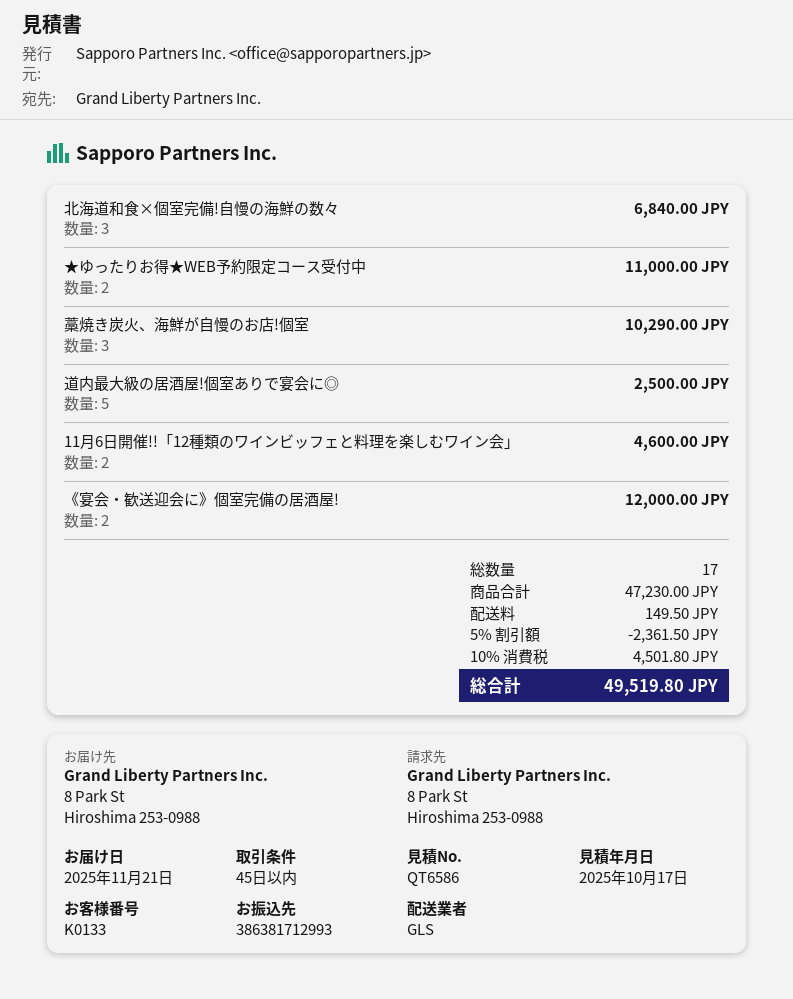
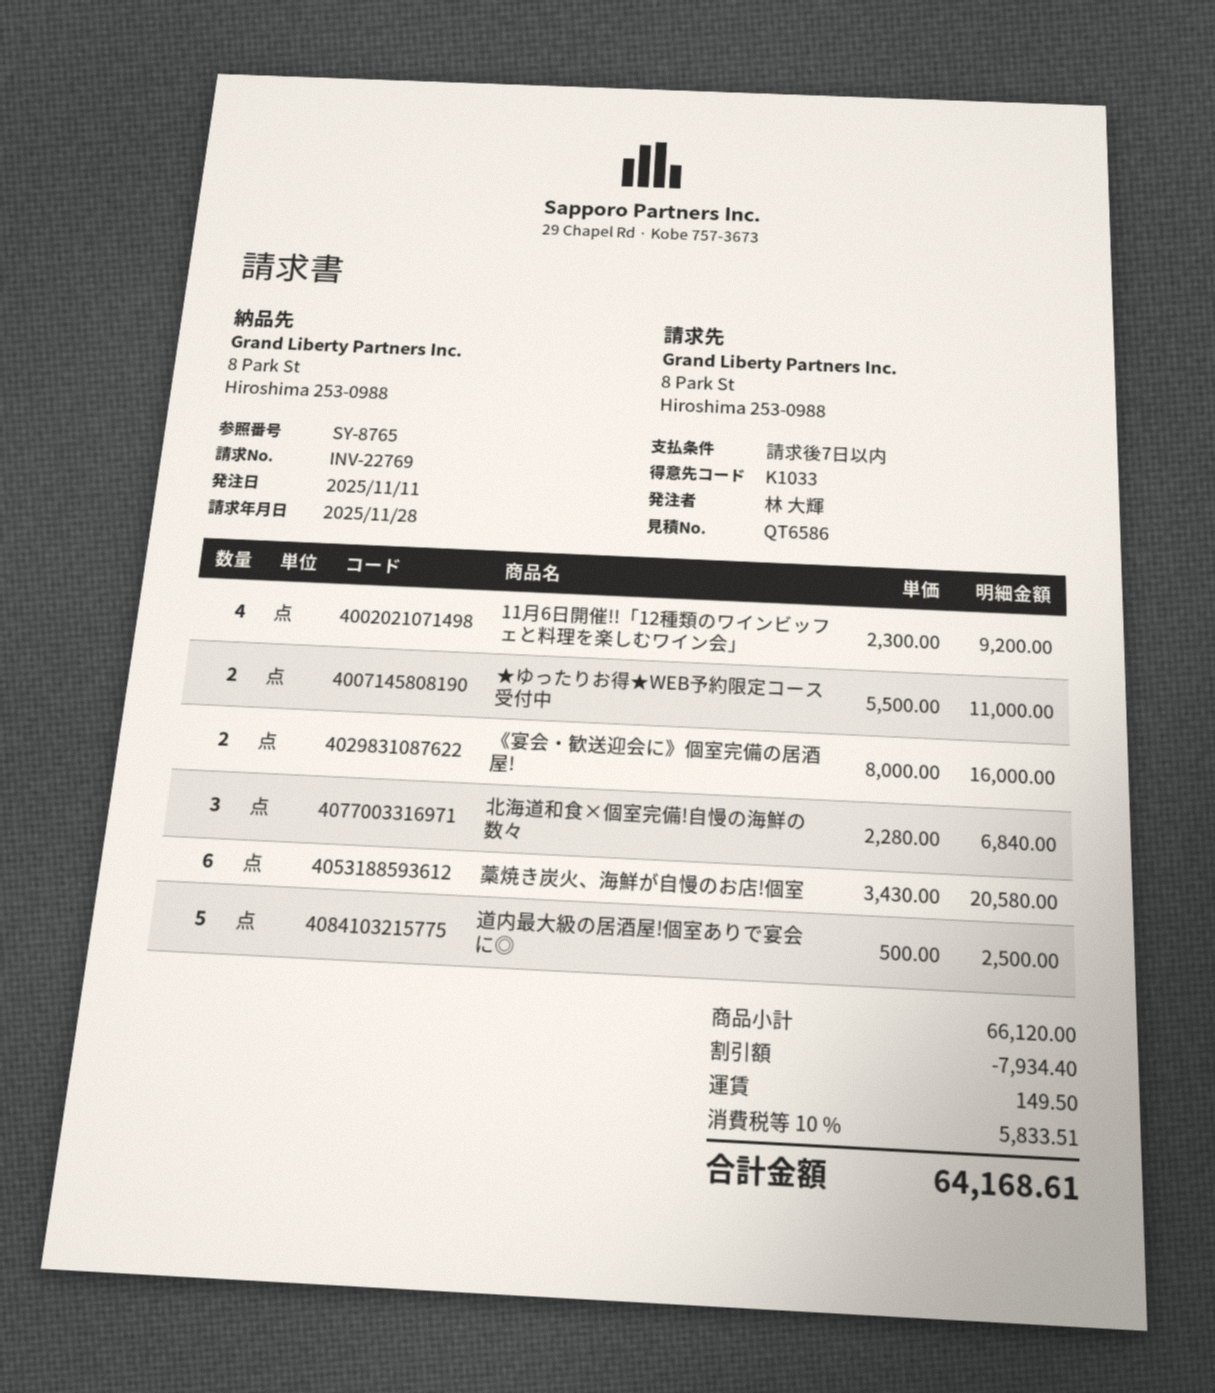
payment terms: 45 days -> 7 days
customer number: K0133 -> K1033
藁焼き炭火、海鮮が自慢のお店!個室: 3 for 10290.00 -> 6 for 20580.00
11月6日開催!!「12種類のワインビッフェと料理を楽しむワイン会」: 2 for 4600.00 -> 4 for 9200.00
《宴会・歓送迎会に》個室完備の居酒屋!: 2 for 12000.00 -> 2 for 16000.00
subtotal: 47230.00 -> 66120.00
discount: 2361.50 -> 7934.40
tax: 10% = 4501.80 -> 10% = 5833.51
total: 49519.80 -> 64168.61

